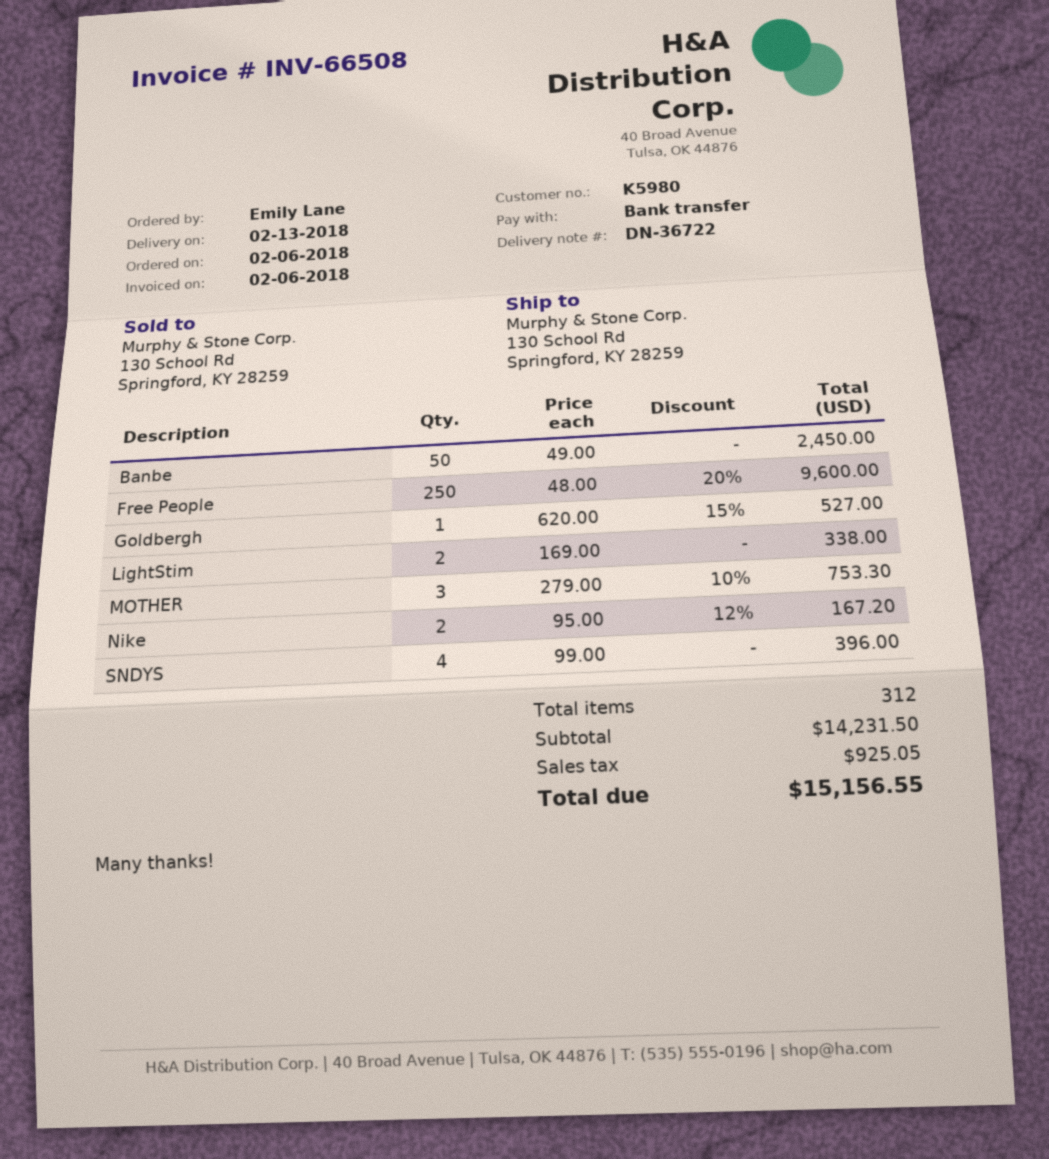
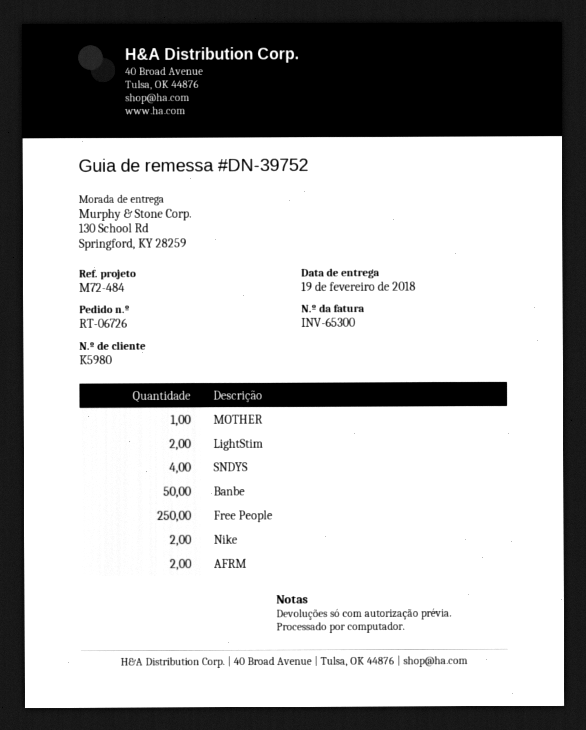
delivery note number: DN-36722 -> DN-39752
delivery date: 2018-02-13 -> 2018-02-19
invoice number: INV-66508 -> INV-65300
Goldbergh: 1 -> none
MOTHER: 3 -> 1
AFRM: none -> 2

